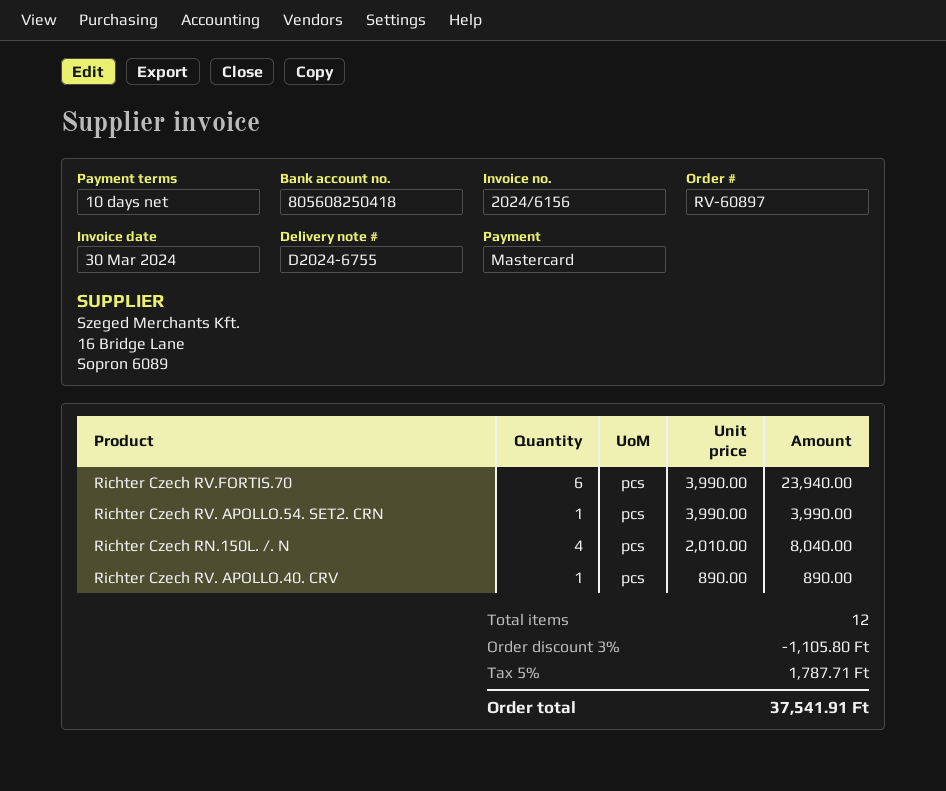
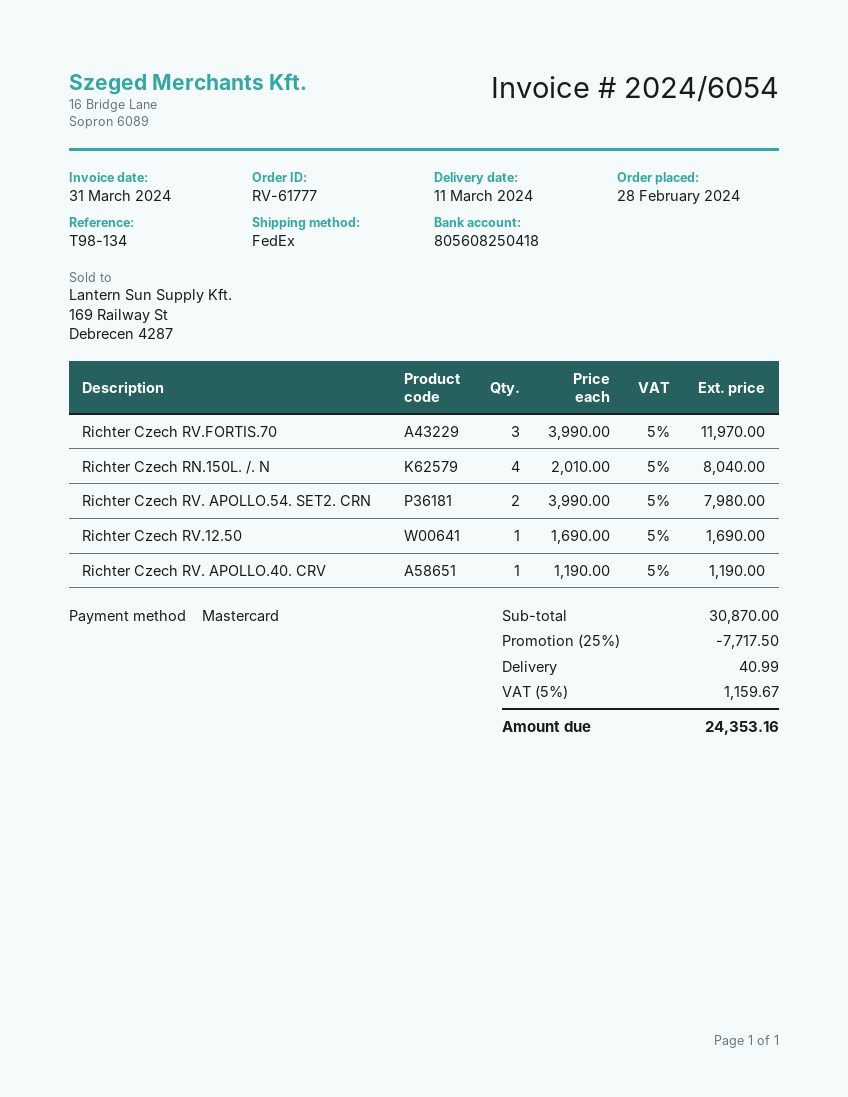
order number: RV-60897 -> RV-61777
invoice number: 2024/6156 -> 2024/6054
invoice date: 2024-03-30 -> 2024-03-31
Richter Czech RV.FORTIS.70: 6 x 3990.00 = 23940.00 -> 3 x 3990.00 = 11970.00
Richter Czech RV. APOLLO.54. SET2. CRN: 1 x 3990.00 = 3990.00 -> 2 x 3990.00 = 7980.00
Richter Czech RV. APOLLO.40. CRV: 1 x 890.00 = 890.00 -> 1 x 1190.00 = 1190.00
Richter Czech RV.12.50: none -> 1 x 1690.00 = 1690.00
discount: 3% = 1105.80 -> 25% = 7717.50
shipping: none -> 40.99
tax: 5% = 1787.71 -> 5% = 1159.67
total: 37541.91 -> 24353.16

